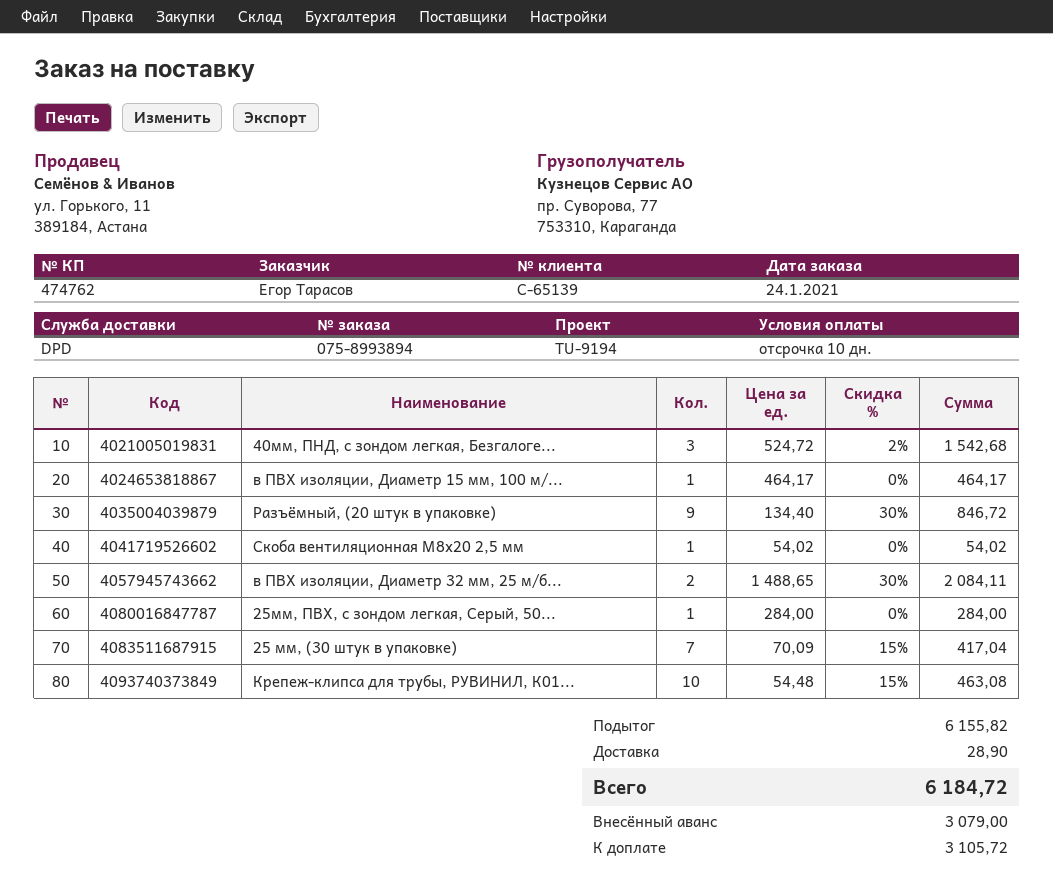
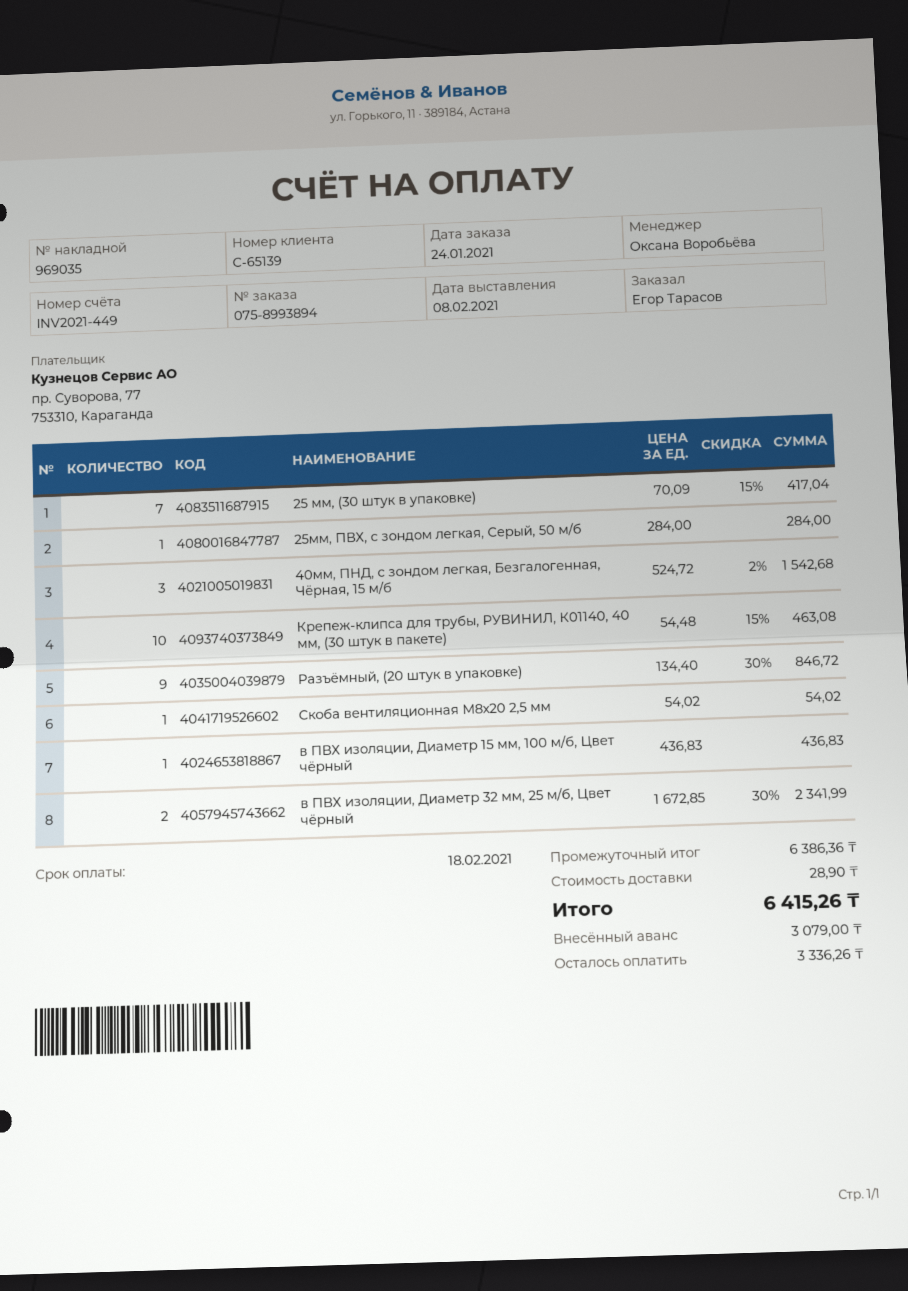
в ПВХ изоляции, Диаметр 15 мм, 100 м/...: 1 x 464.17 = 464.17 -> 1 x 436.83 = 436.83
в ПВХ изоляции, Диаметр 32 мм, 25 м/б...: 2 x 1488.65 - 30% = 2084.11 -> 2 x 1672.85 - 30% = 2341.99
subtotal: 6155.82 -> 6386.36
total: 6184.72 -> 6415.26
balance: 3105.72 -> 3336.26

